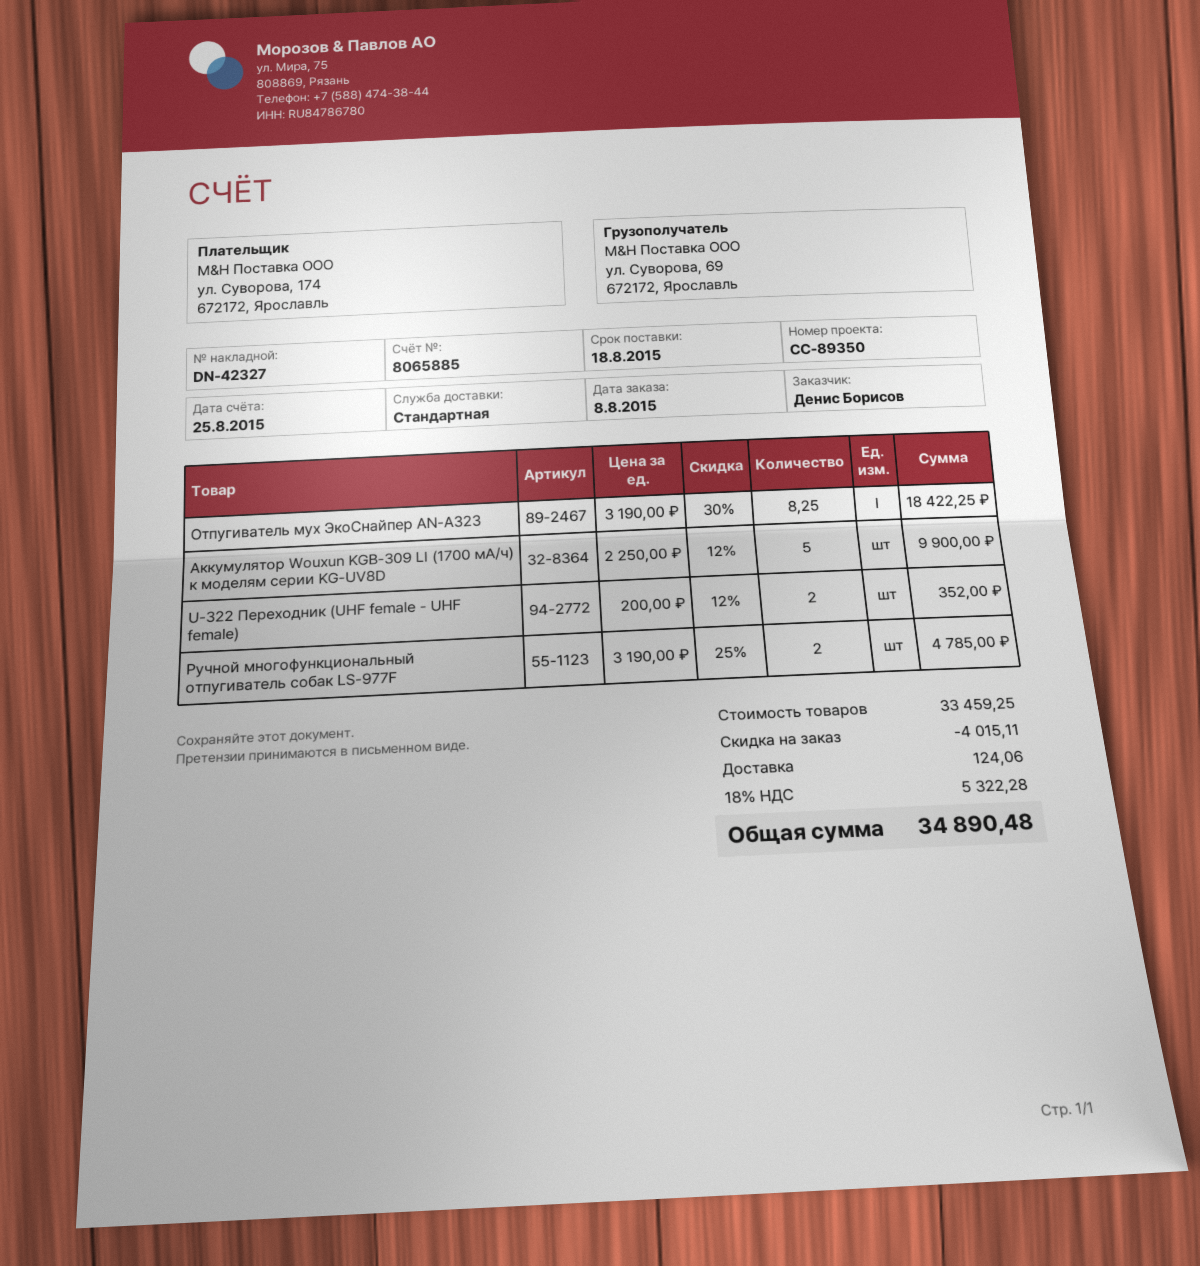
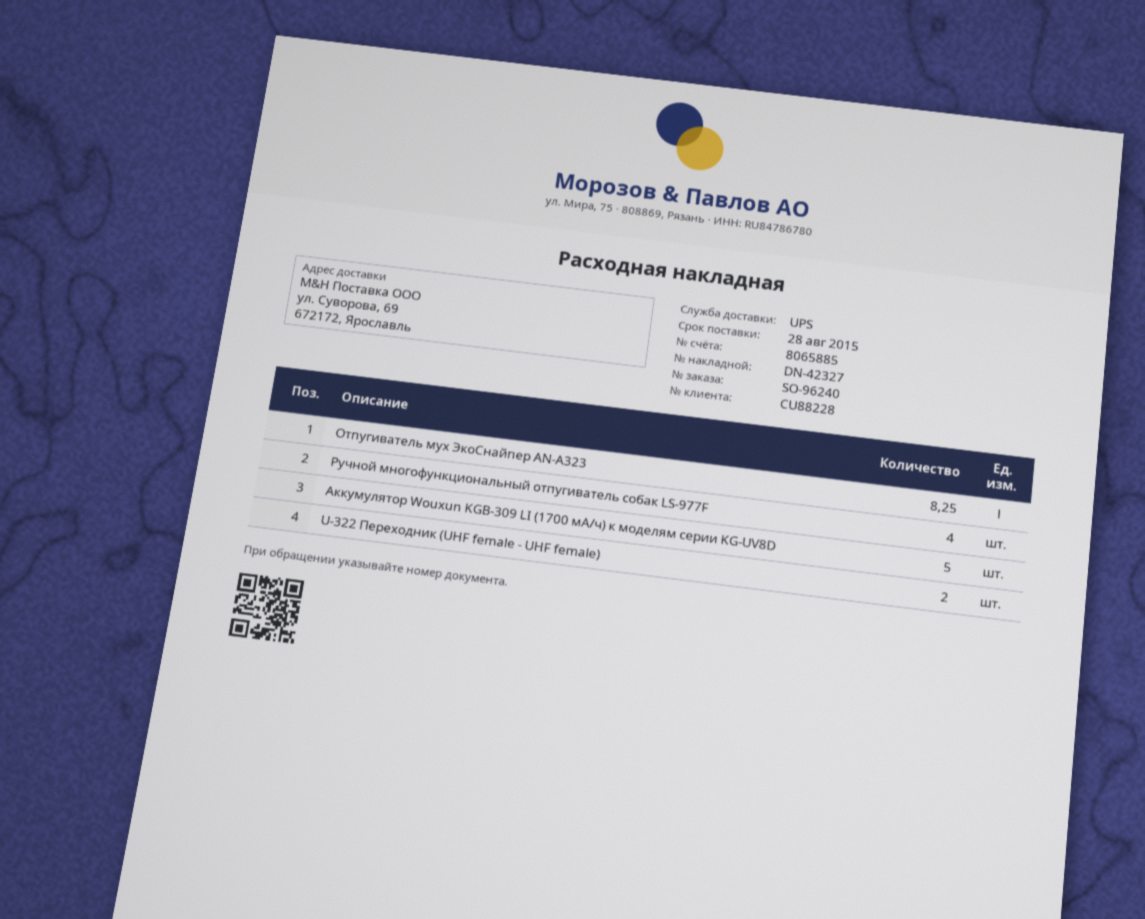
delivery date: 2015-08-18 -> 2015-08-28
shipping method: standard -> UPS
Ручной многофункциональный отпугиватель собак LS-977F: 2 -> 4

